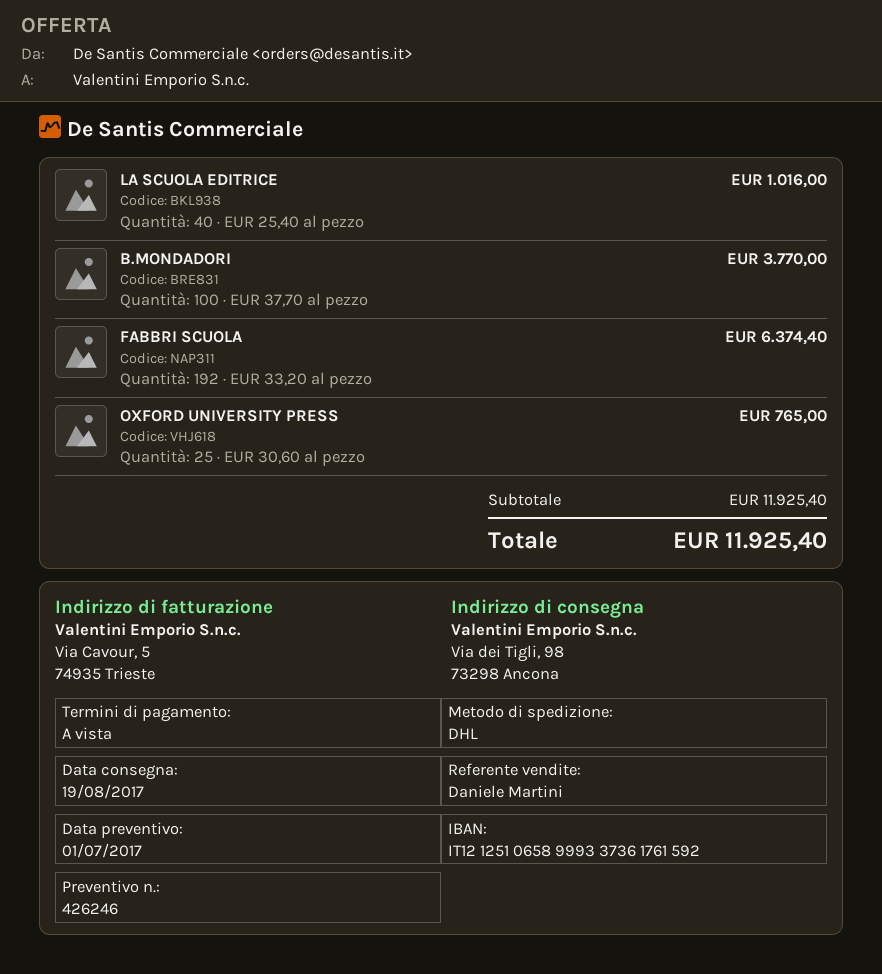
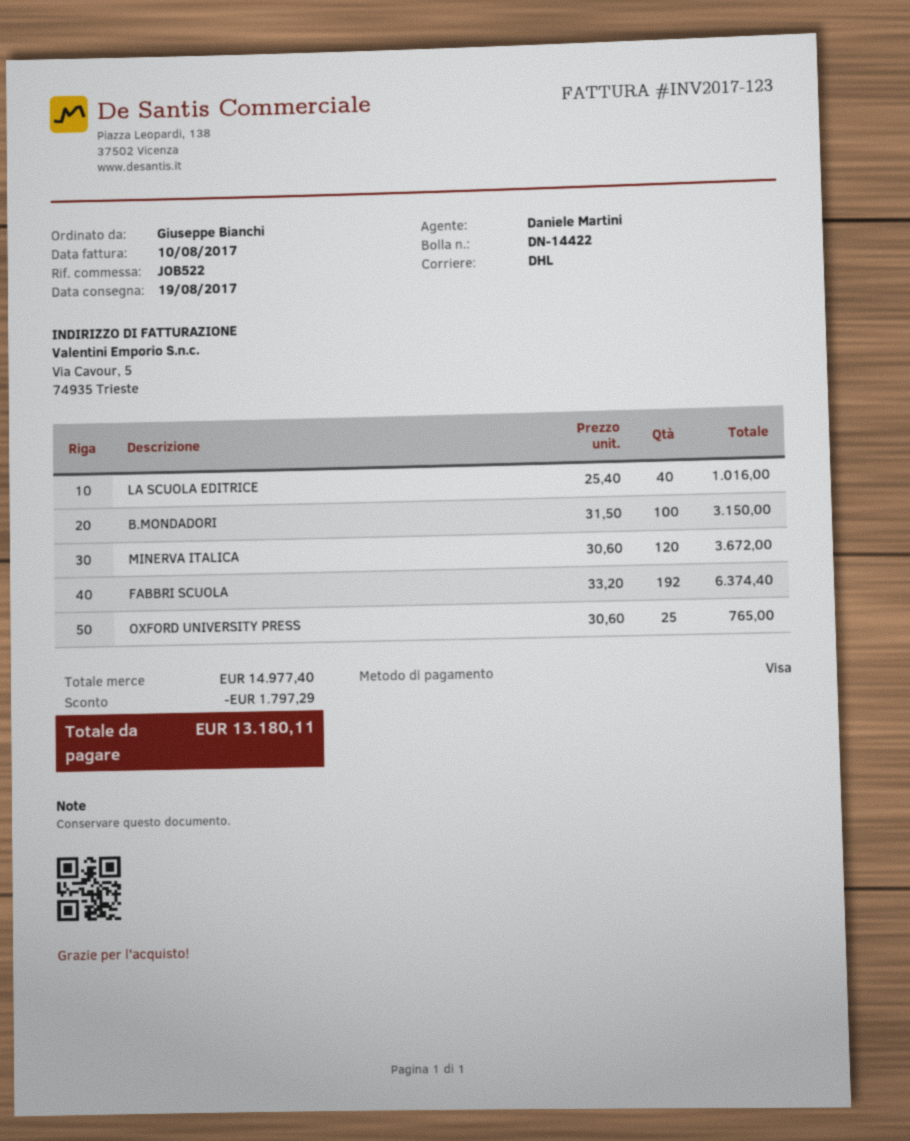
B.MONDADORI: 100 x 37.70 = 3770.00 -> 100 x 31.50 = 3150.00
MINERVA ITALICA: none -> 120 x 30.60 = 3672.00
subtotal: 11925.40 -> 14977.40
discount: none -> 1797.29
total: 11925.40 -> 13180.11

